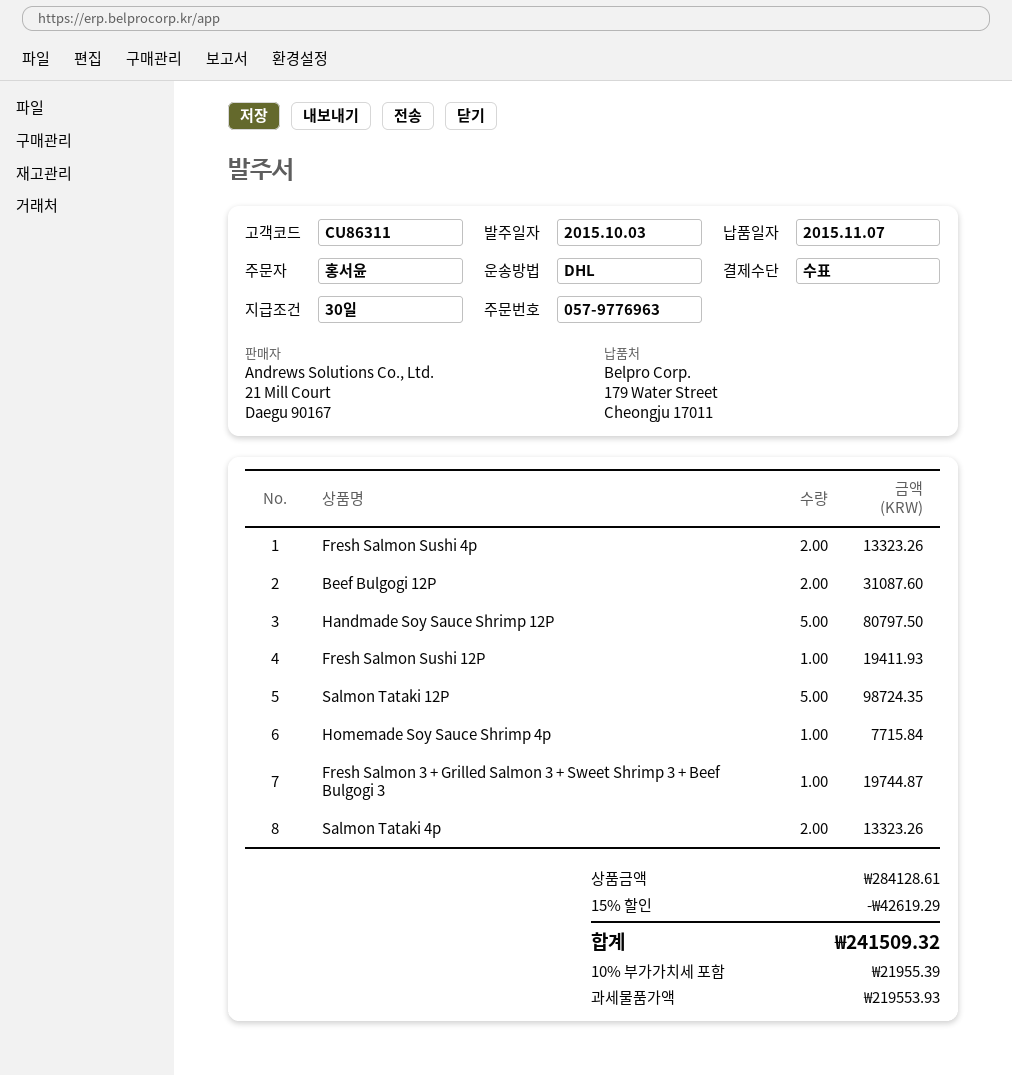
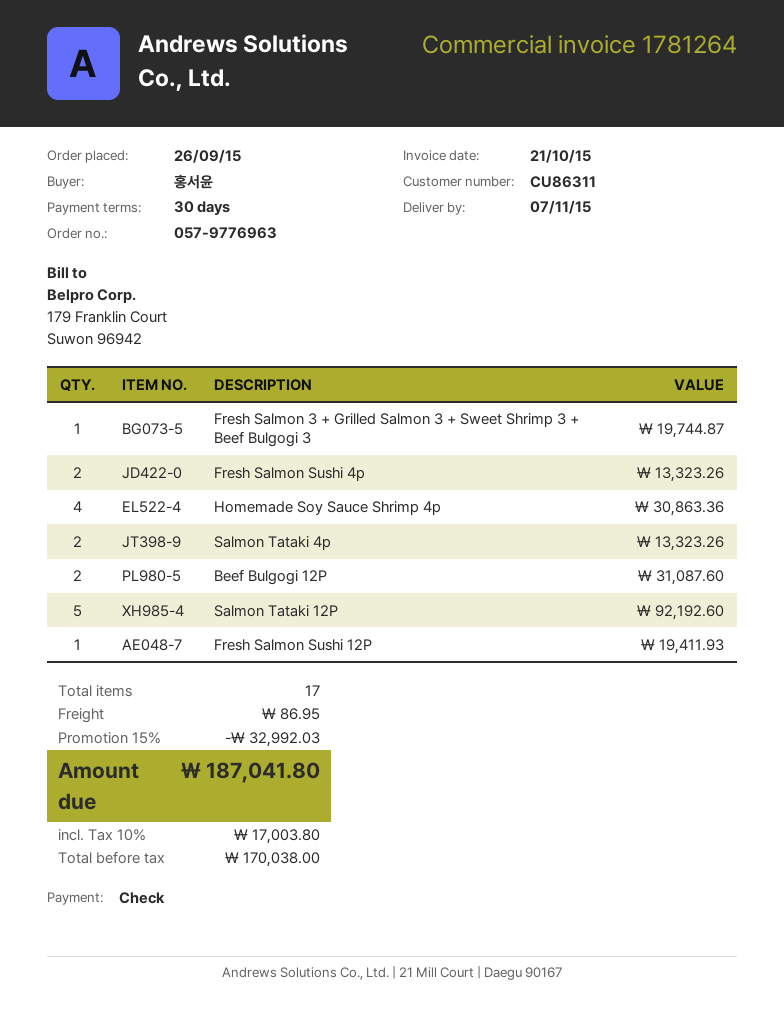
order date: 2015-10-03 -> 2015-09-26
Handmade Soy Sauce Shrimp 12P: 5 for 80797.50 -> none
Salmon Tataki 12P: 5 for 98724.35 -> 5 for 92192.60
Homemade Soy Sauce Shrimp 4p: 1 for 7715.84 -> 4 for 30863.36
discount: 15% = 42619.29 -> 15% = 32992.03
shipping: none -> 86.95
net: 219553.93 -> 170038.00
tax: 10% = 21955.39 -> 10% = 17003.80
total: 241509.32 -> 187041.80

